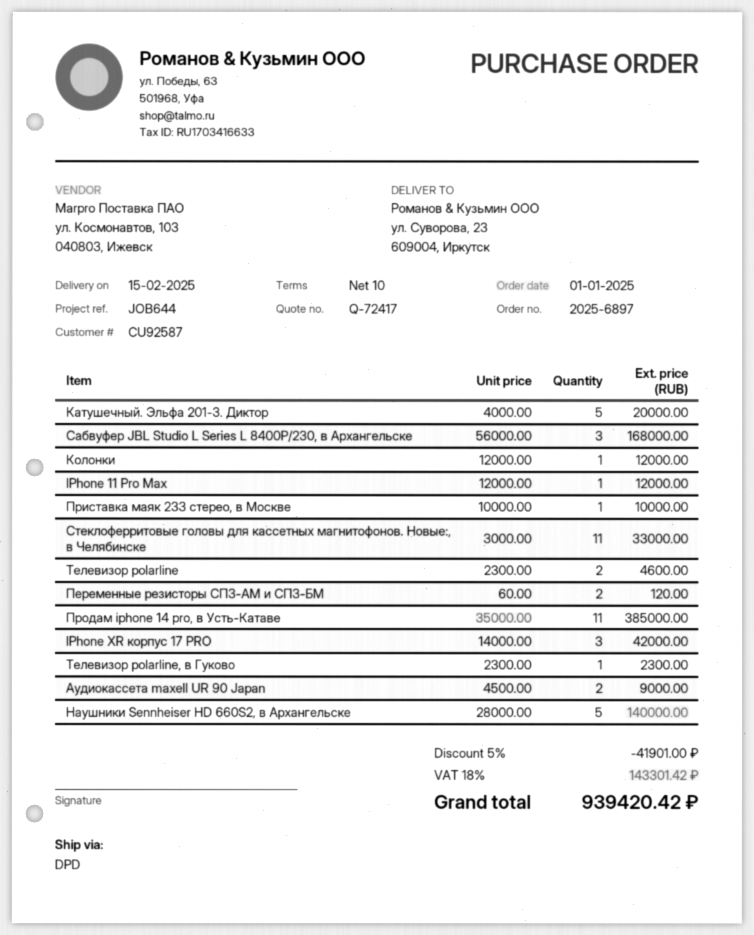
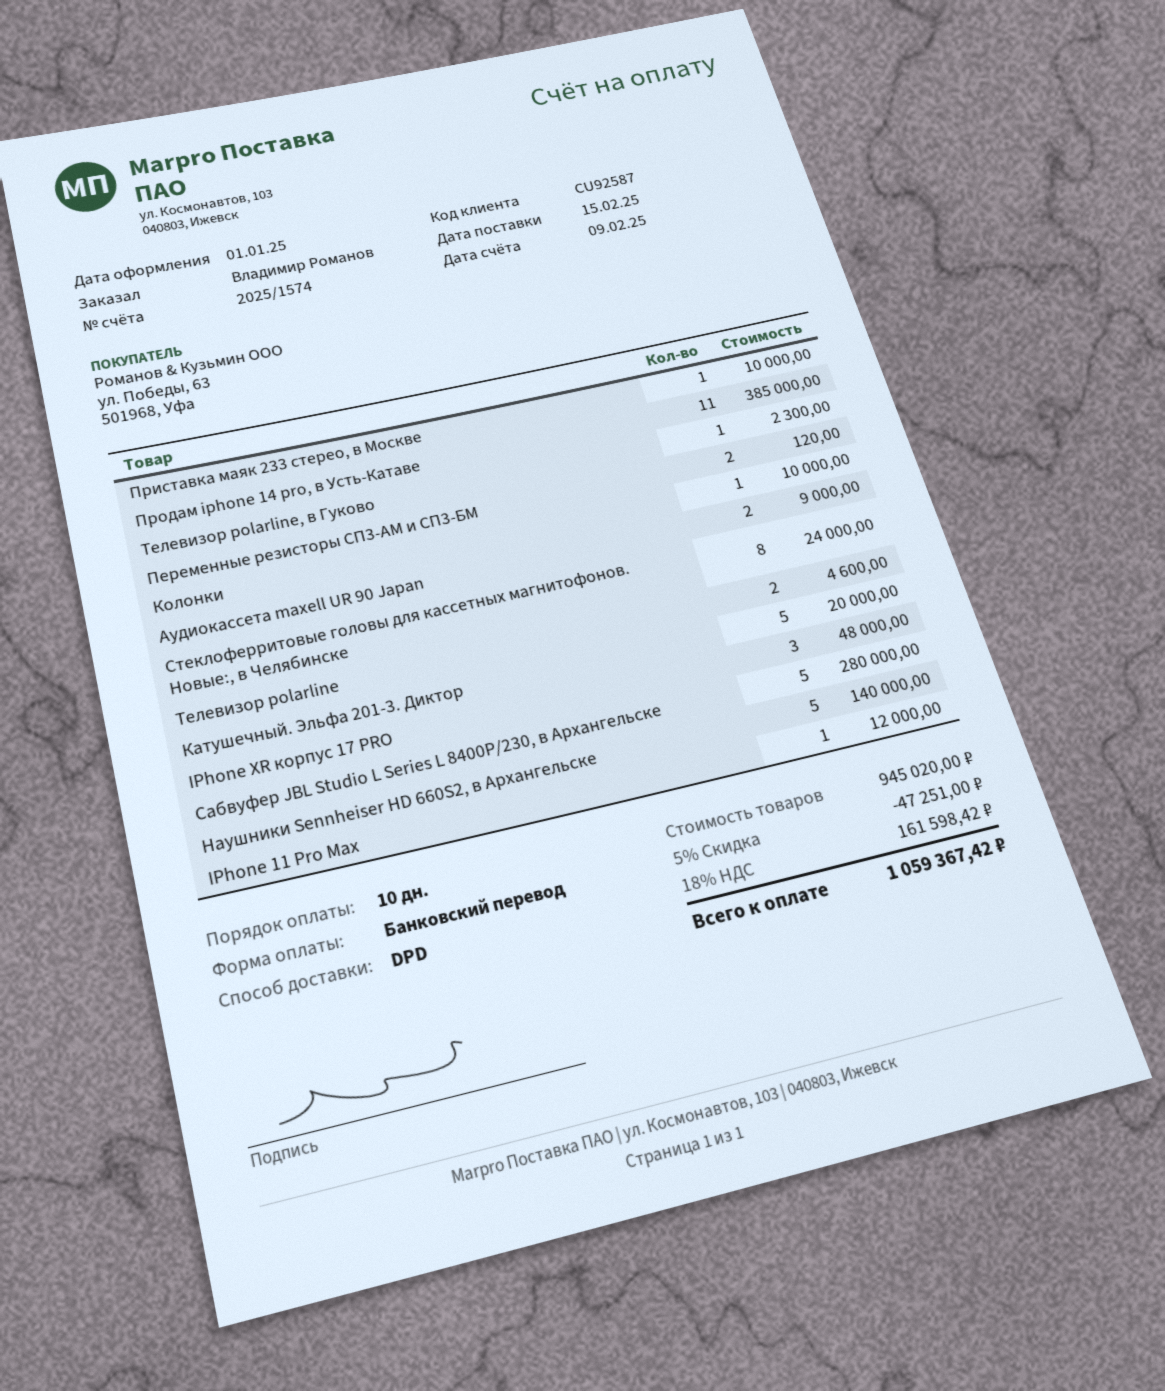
Сабвуфер JBL Studio L Series L 8400P/230, в Архангельске: 3 for 168000.00 -> 5 for 280000.00
Колонки: 1 for 12000.00 -> 1 for 10000.00
Стеклоферритовые головы для кассетных магнитофонов. Новые:, в Челябинске: 11 for 33000.00 -> 8 for 24000.00
IPhone XR корпус 17 PRO: 3 for 42000.00 -> 3 for 48000.00
discount: 5% = 41901.00 -> 5% = 47251.00
tax: 18% = 143301.42 -> 18% = 161598.42
total: 939420.42 -> 1059367.42

